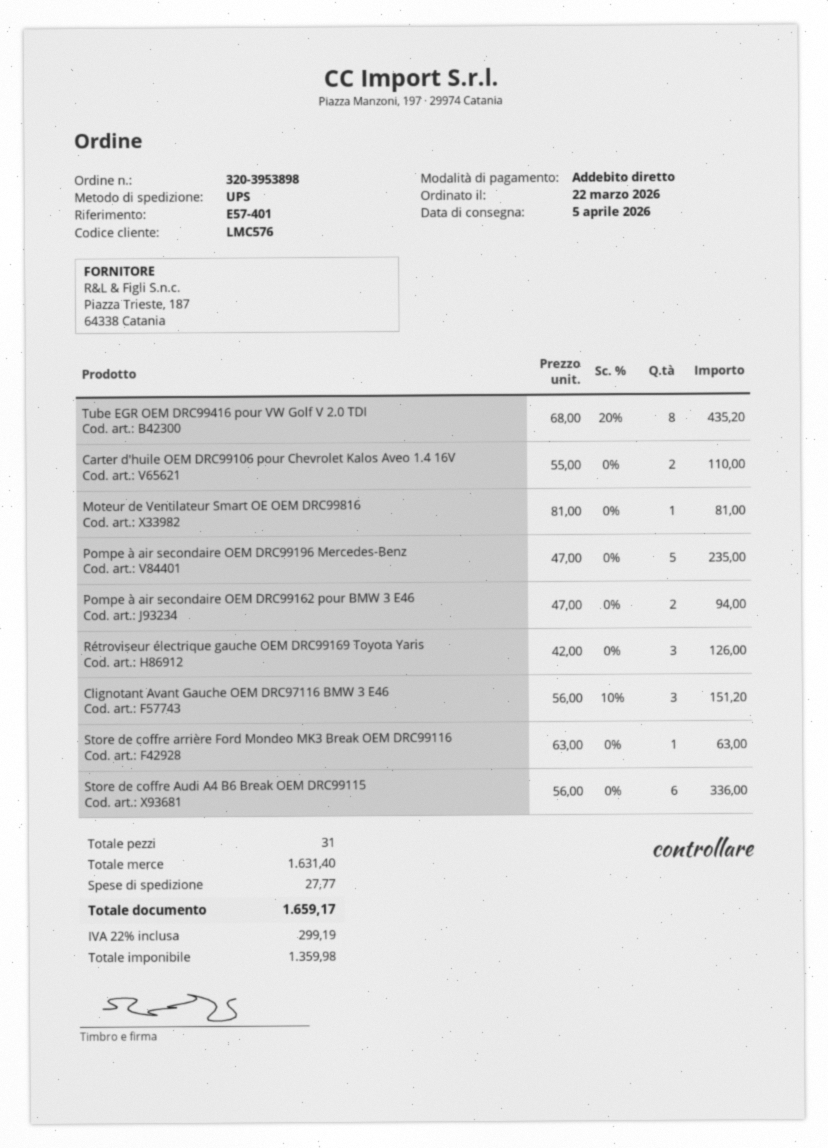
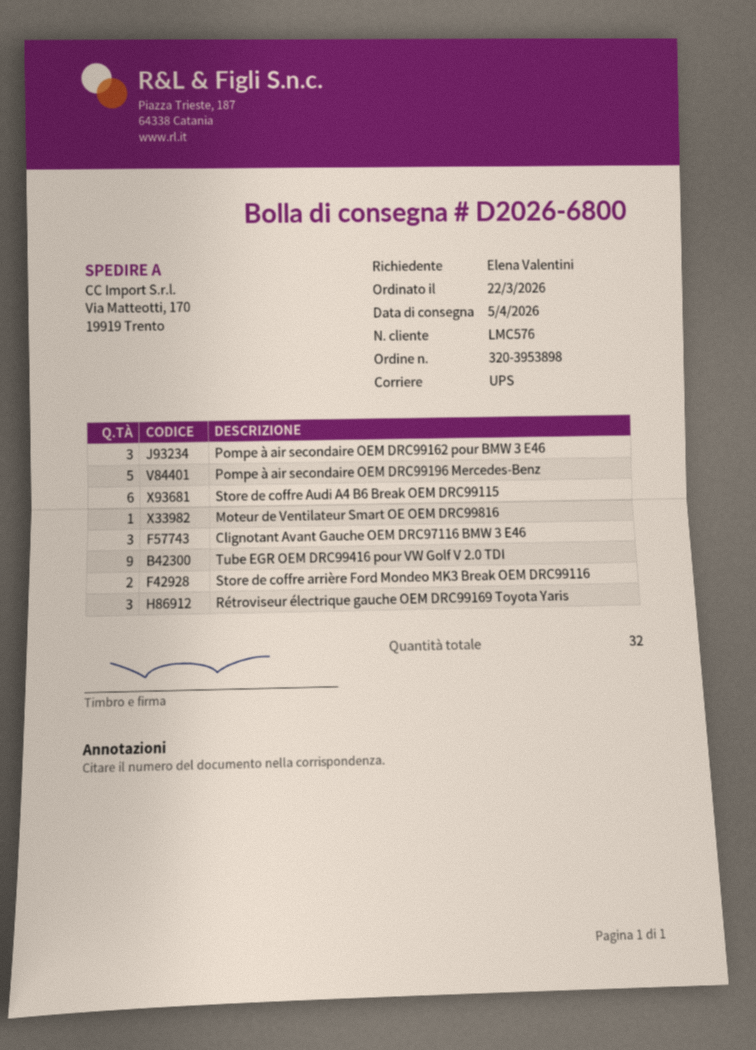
Tube EGR OEM DRC99416 pour VW Golf V 2.0 TDI: 8 -> 9
Carter d'huile OEM DRC99106 pour Chevrolet Kalos Aveo 1.4 16V: 2 -> none
Pompe à air secondaire OEM DRC99162 pour BMW 3 E46: 2 -> 3
Store de coffre arrière Ford Mondeo MK3 Break OEM DRC99116: 1 -> 2
total quantity: 31 -> 32

